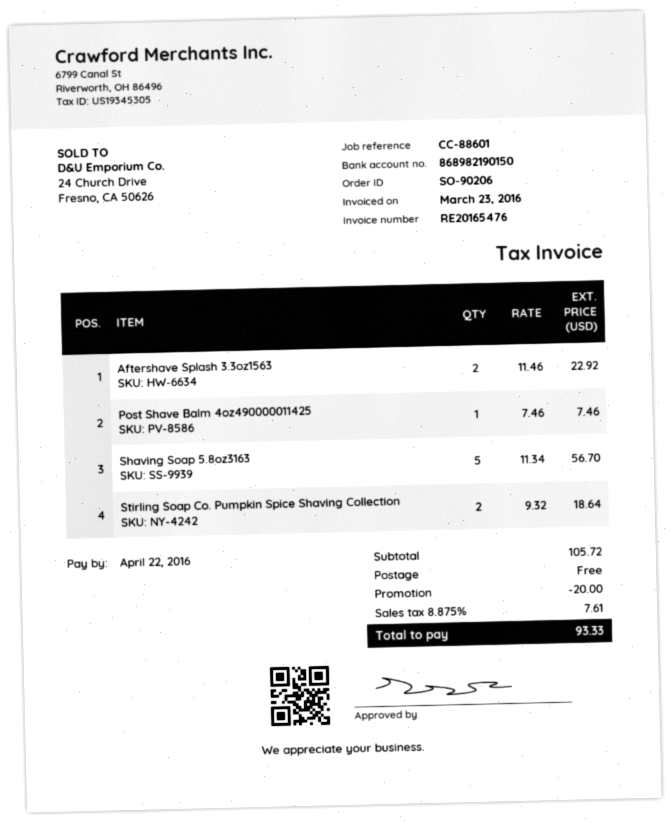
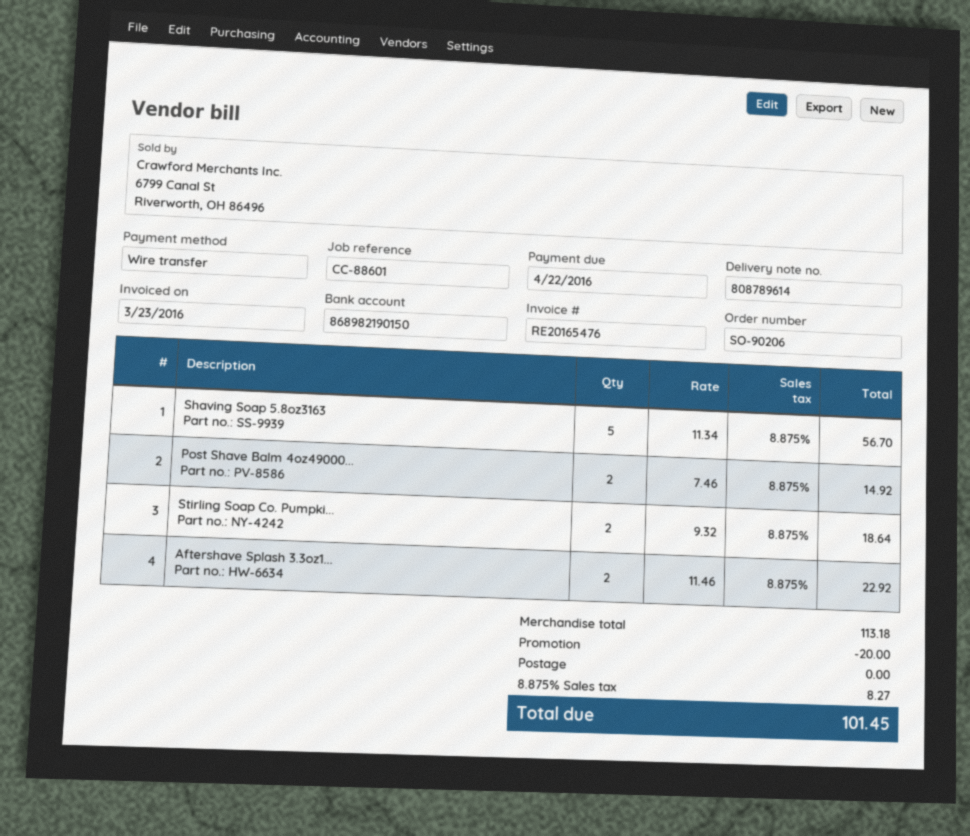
Post Shave Balm 4oz490000011425: 1 x 7.46 = 7.46 -> 2 x 7.46 = 14.92
subtotal: 105.72 -> 113.18
tax: 8.875% = 7.61 -> 8.875% = 8.27
total: 93.33 -> 101.45

